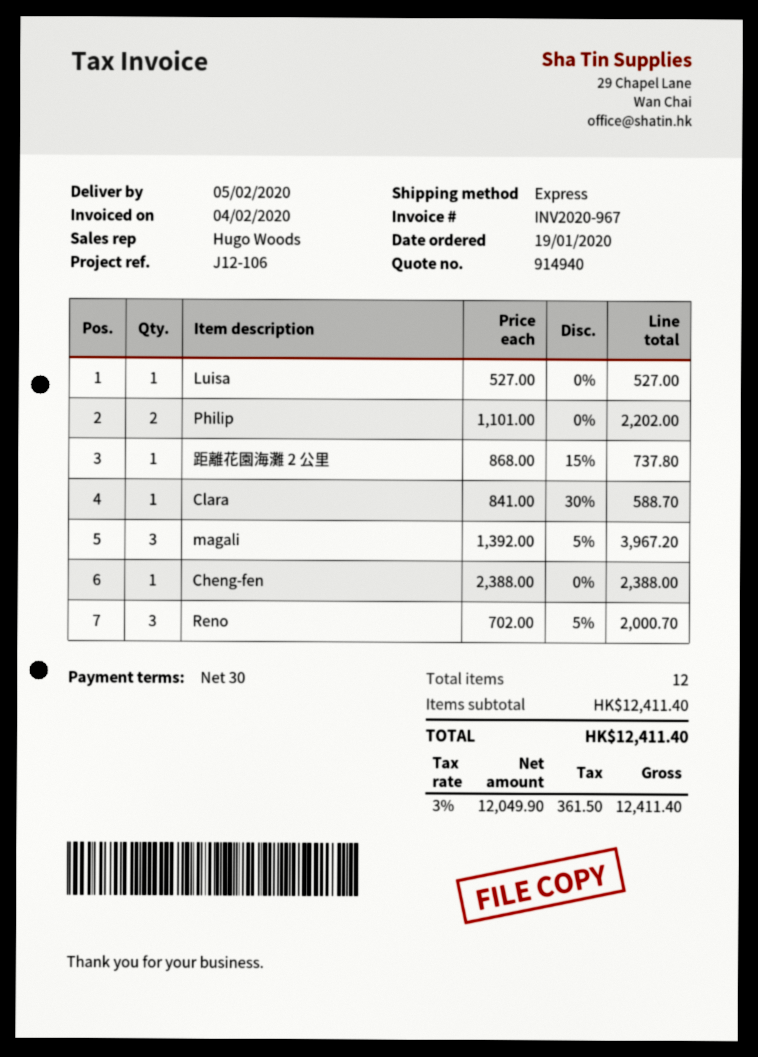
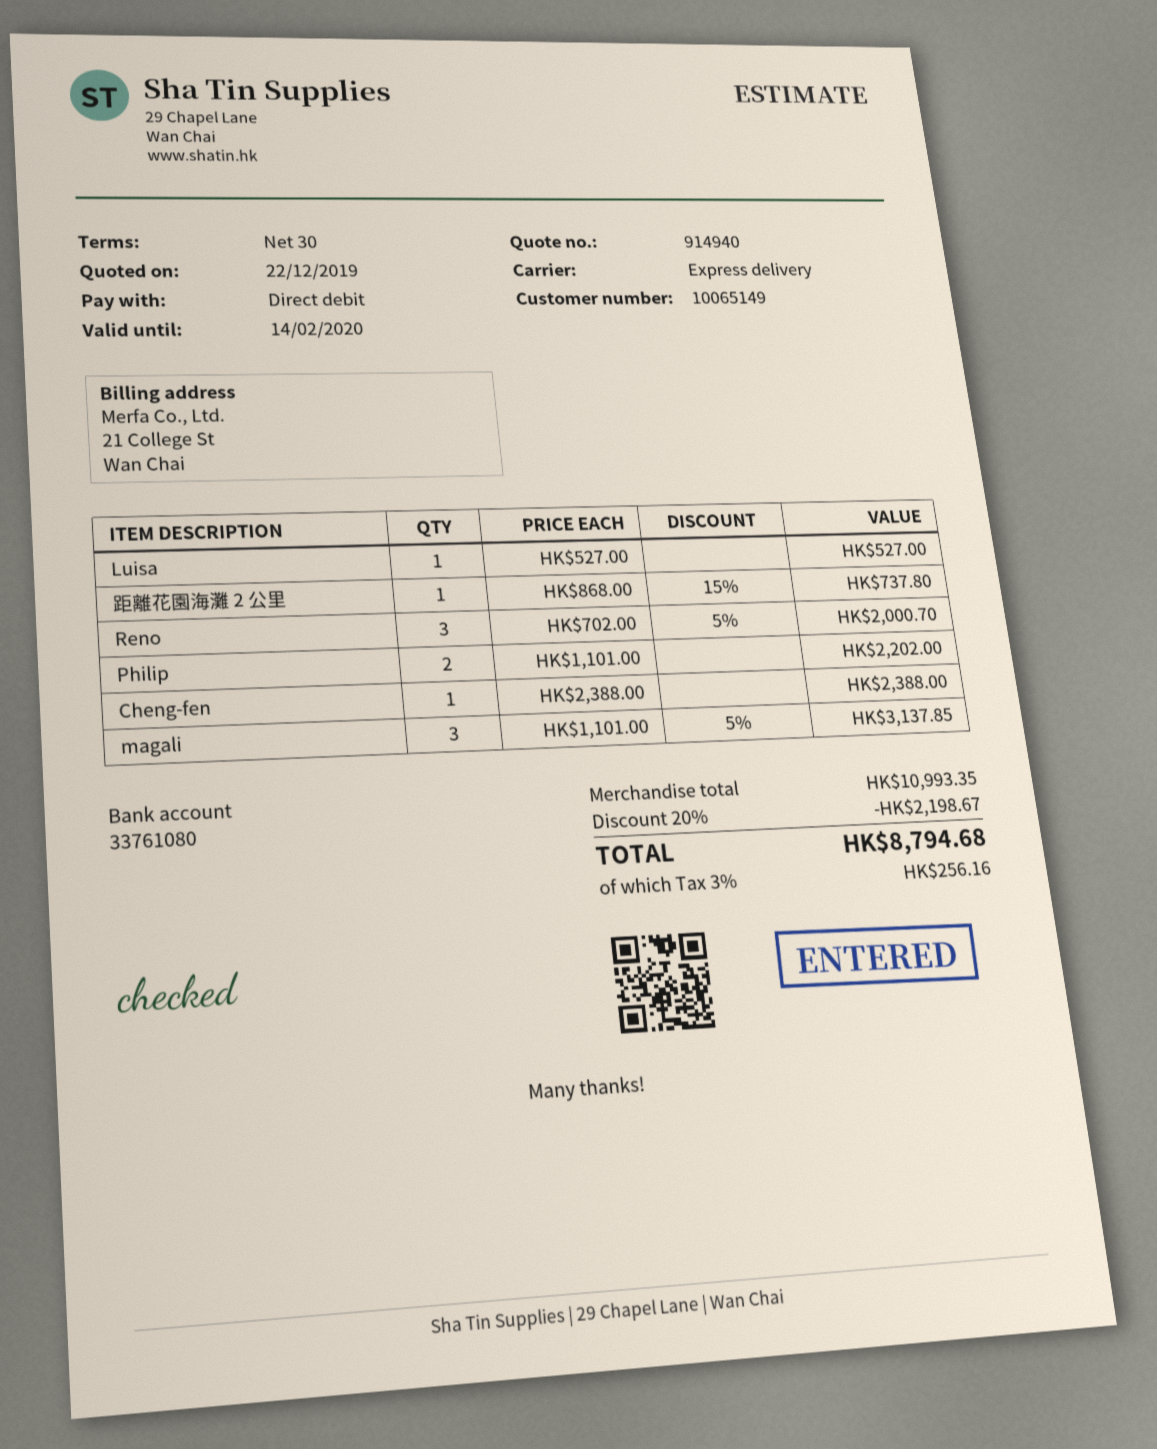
Clara: 1 x 841.00 - 30% = 588.70 -> none
magali: 3 x 1392.00 - 5% = 3967.20 -> 3 x 1101.00 - 5% = 3137.85
subtotal: 12411.40 -> 10993.35
discount: none -> 20% = 2198.67
tax: 3% = 361.50 -> 3% = 256.16
total: 12411.40 -> 8794.68

